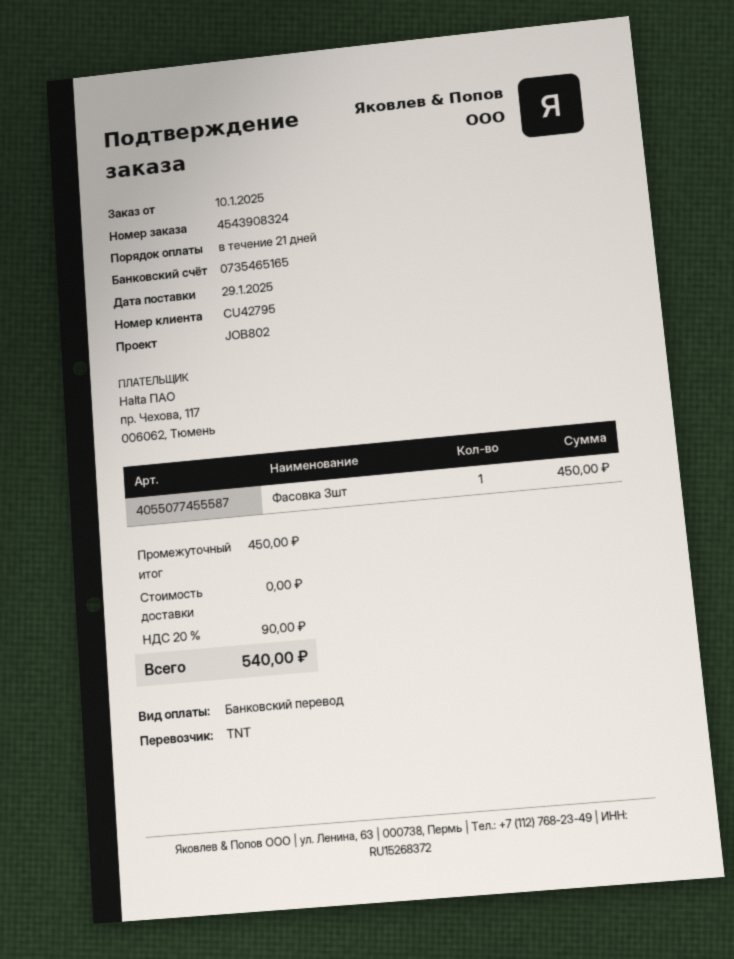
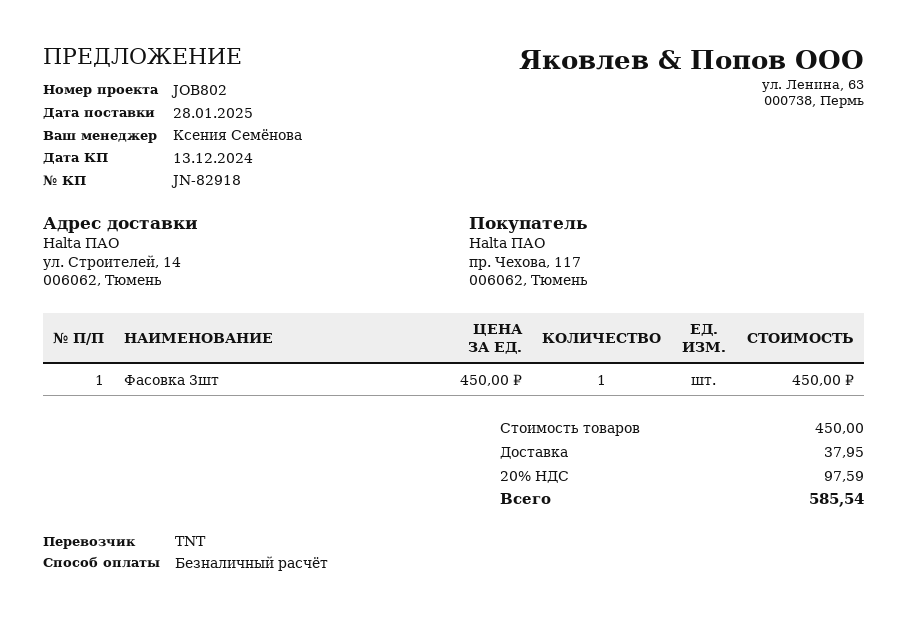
delivery date: 2025-01-29 -> 2025-01-28
shipping: 0.00 -> 37.95
tax: 20% = 90.00 -> 20% = 97.59
total: 540.00 -> 585.54

